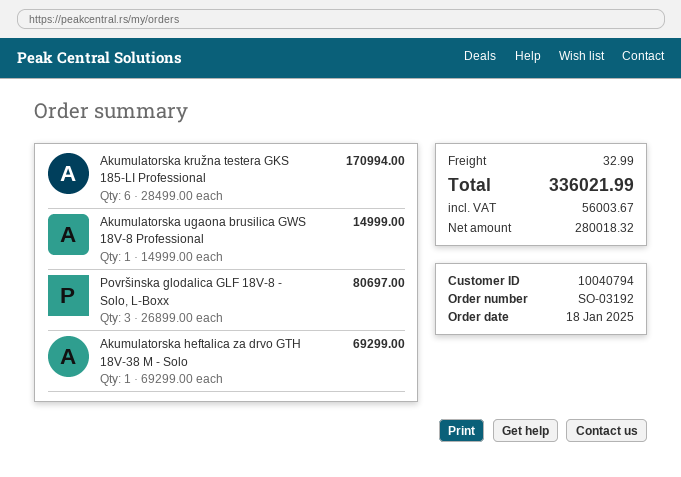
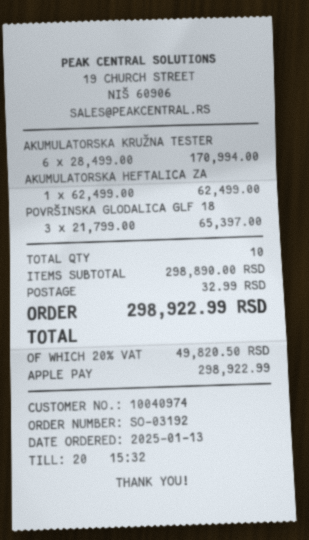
order date: 2025-01-18 -> 2025-01-13
customer number: 10040794 -> 10040974
Akumulatorska ugaona brusilica GWS 18V-8 Professional: 1 x 14999.00 = 14999.00 -> none
Površinska glodalica GLF 18V-8 - Solo, L-Boxx: 3 x 26899.00 = 80697.00 -> 3 x 21799.00 = 65397.00
Akumulatorska heftalica za drvo GTH 18V-38 M - Solo: 1 x 69299.00 = 69299.00 -> 1 x 62499.00 = 62499.00
tax: 56003.67 -> 49820.50
total: 336021.99 -> 298922.99

